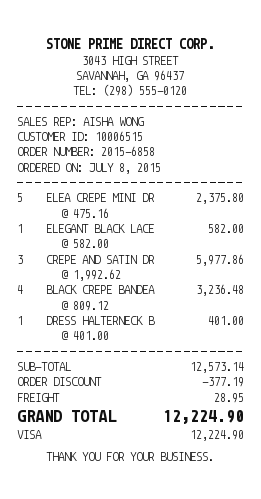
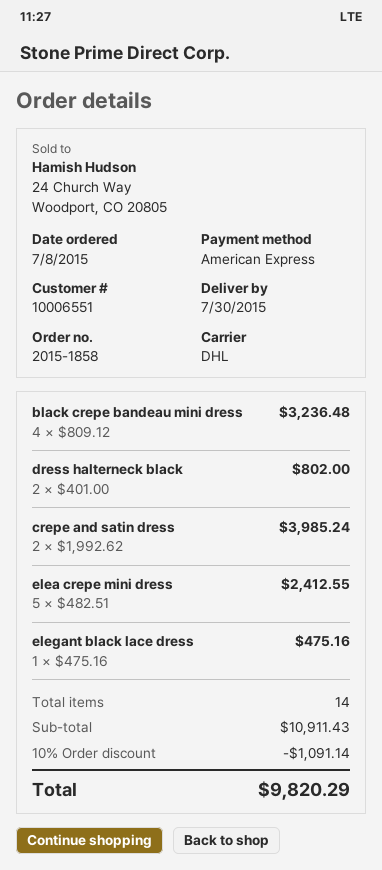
order number: 2015-6858 -> 2015-1858
customer number: 10006515 -> 10006551
payment method: Visa -> American Express
ELEA CREPE MINI DR: 5 x 475.16 = 2375.80 -> 5 x 482.51 = 2412.55
ELEGANT BLACK LACE: 1 x 582.00 = 582.00 -> 1 x 475.16 = 475.16
CREPE AND SATIN DR: 3 x 1992.62 = 5977.86 -> 2 x 1992.62 = 3985.24
DRESS HALTERNECK B: 1 x 401.00 = 401.00 -> 2 x 401.00 = 802.00
subtotal: 12573.14 -> 10911.43
discount: 377.19 -> 1091.14
shipping: 28.95 -> none
total: 12224.90 -> 9820.29

